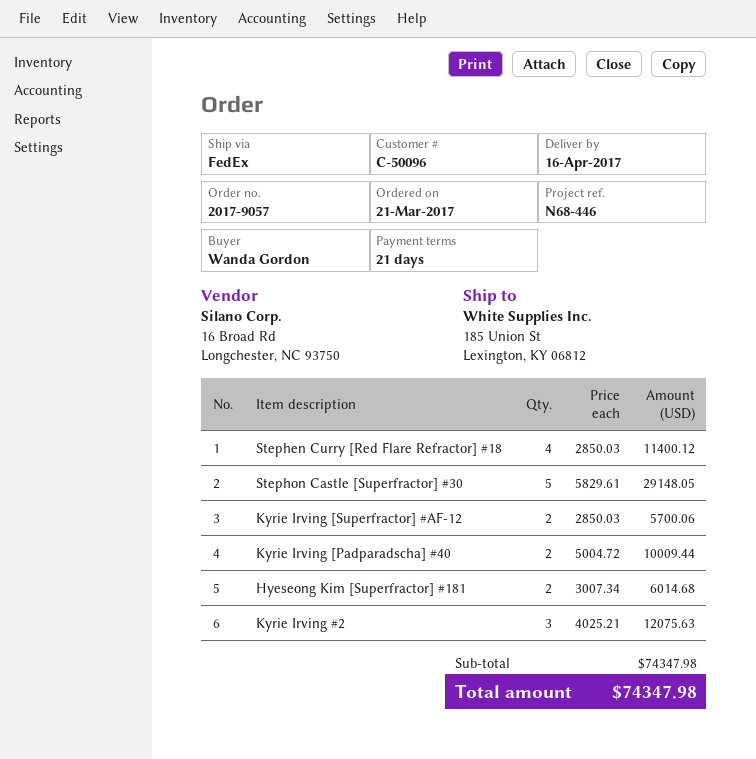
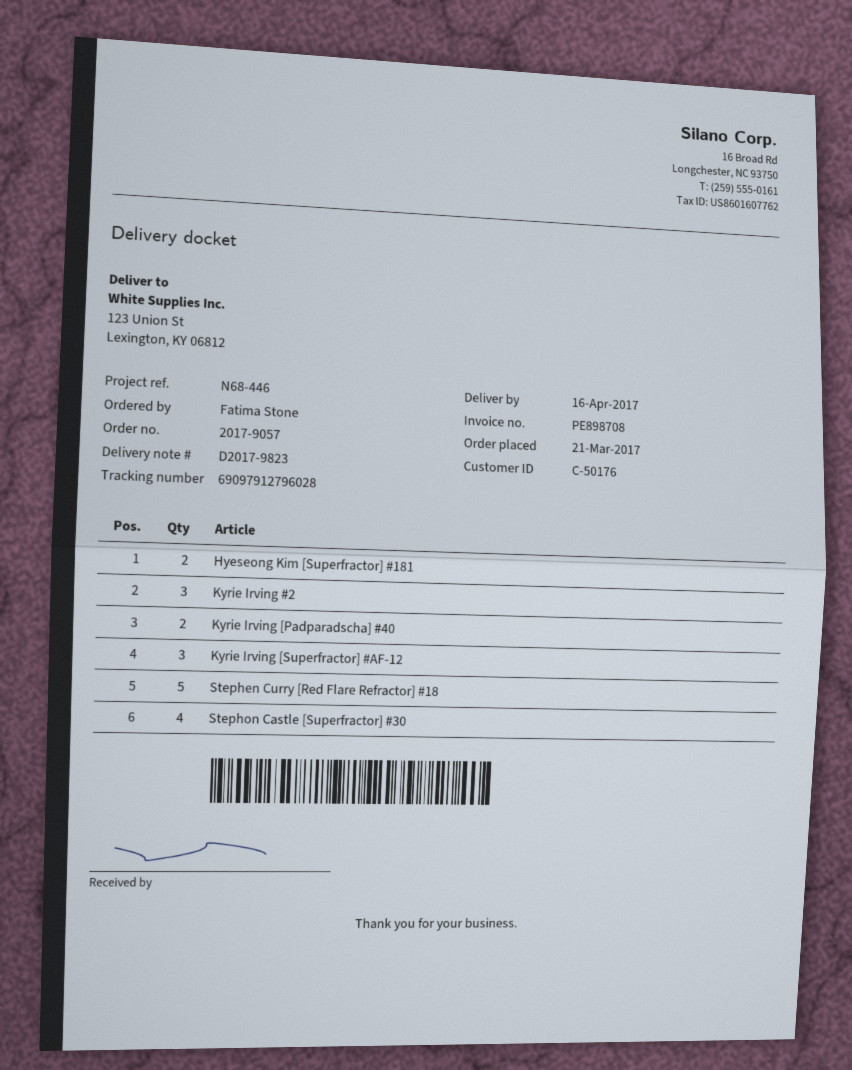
customer number: C-50096 -> C-50176
ordered by: Wanda Gordon -> Fatima Stone
ship to: 185 Union St, Lexington, KY 06812 -> 123 Union St, Lexington, KY 06812
Stephen Curry [Red Flare Refractor] #18: 4 -> 5
Stephon Castle [Superfractor] #30: 5 -> 4
Kyrie Irving [Superfractor] #AF-12: 2 -> 3

